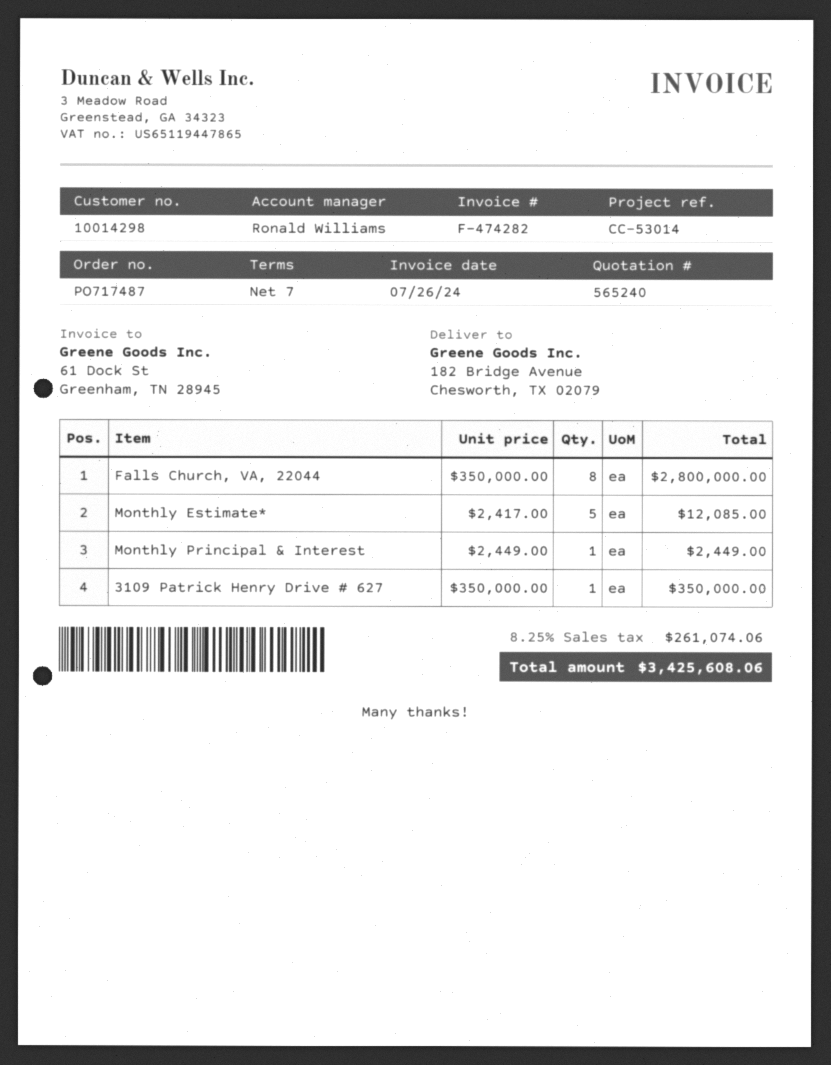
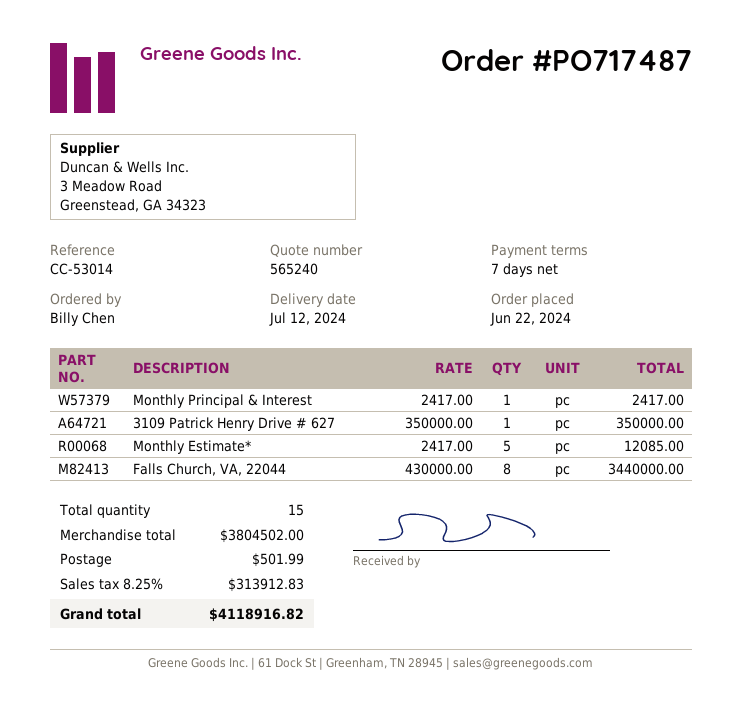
Falls Church, VA, 22044: 8 x 350000.00 = 2800000.00 -> 8 x 430000.00 = 3440000.00
Monthly Principal & Interest: 1 x 2449.00 = 2449.00 -> 1 x 2417.00 = 2417.00
shipping: none -> 501.99
tax: 8.25% = 261074.06 -> 8.25% = 313912.83
total: 3425608.06 -> 4118916.82

